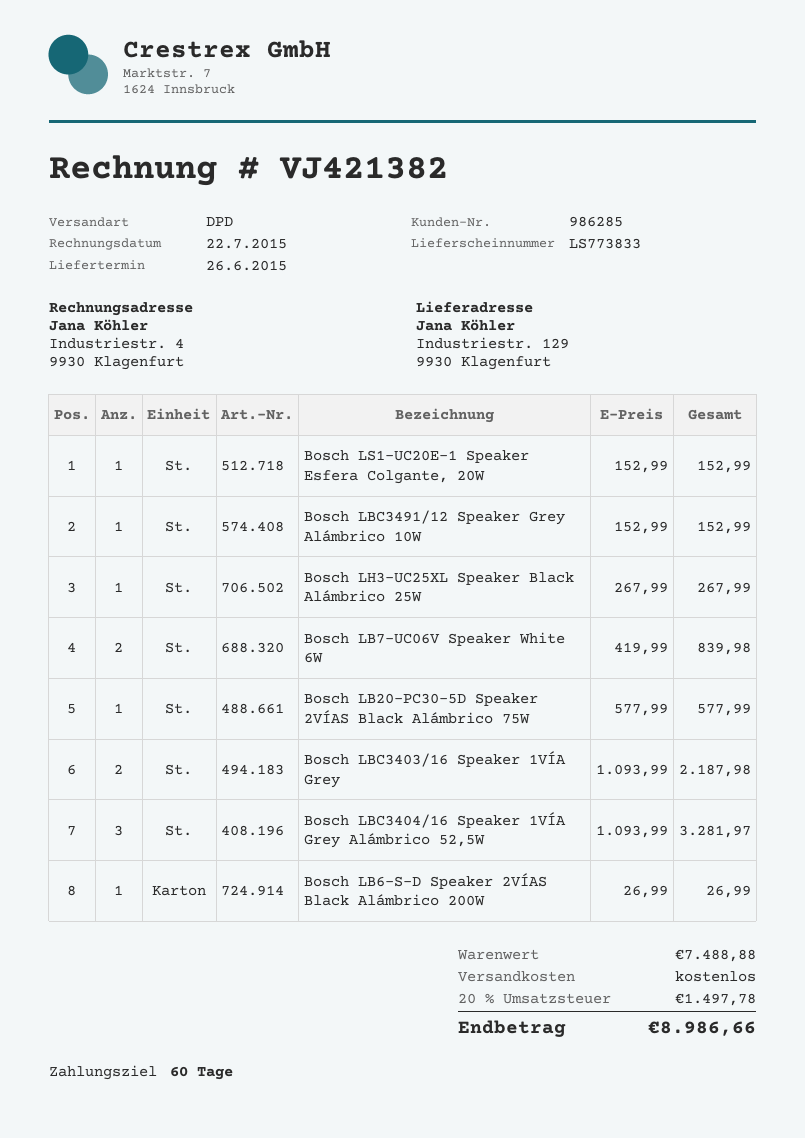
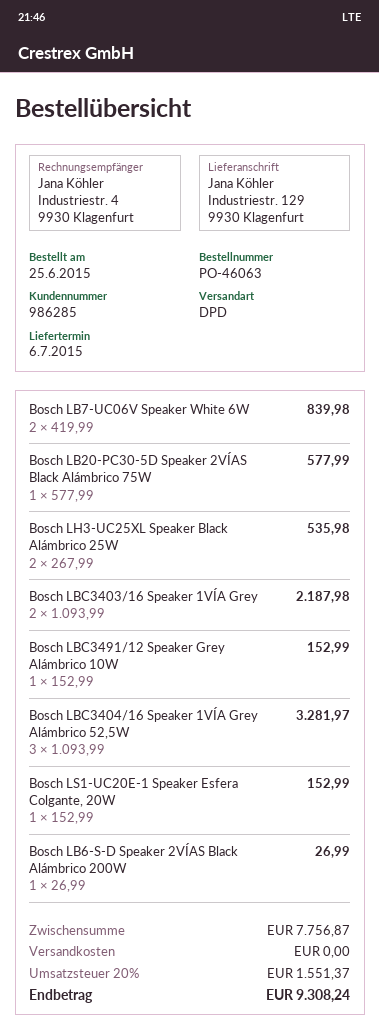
delivery date: 2015-06-26 -> 2015-07-06
Bosch LH3-UC25XL Speaker Black Alámbrico 25W: 1 x 267.99 = 267.99 -> 2 x 267.99 = 535.98
subtotal: 7488.88 -> 7756.87
tax: 20% = 1497.78 -> 20% = 1551.37
total: 8986.66 -> 9308.24

